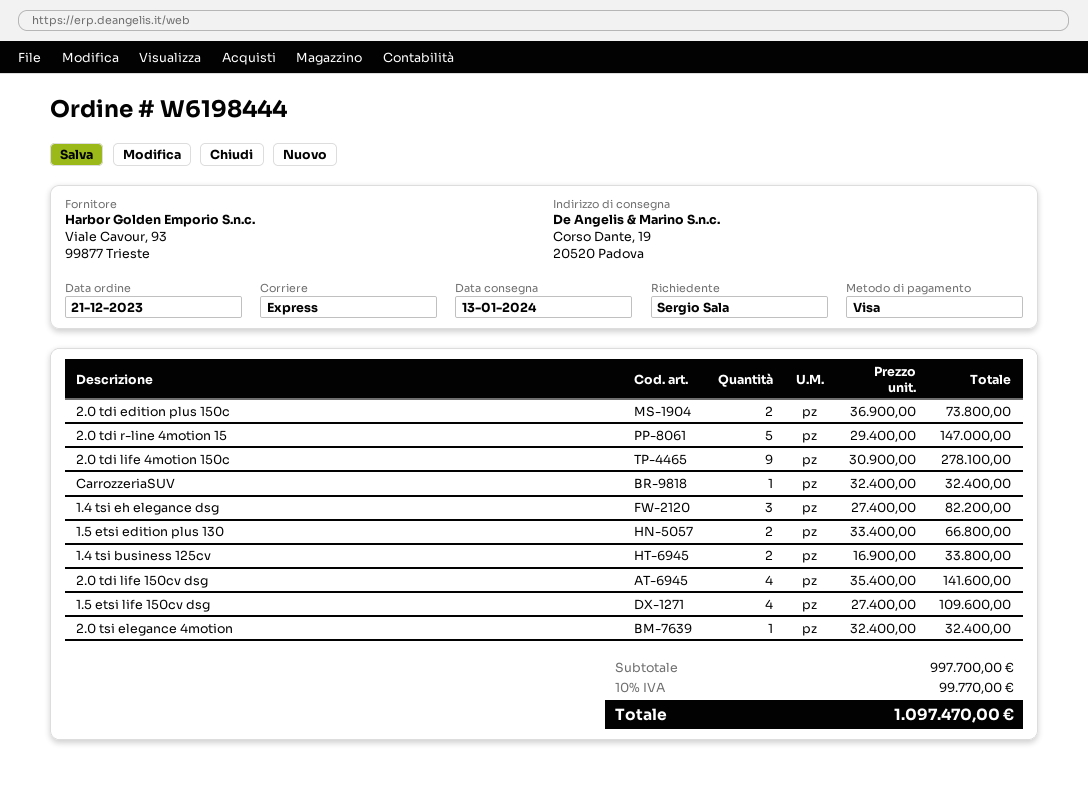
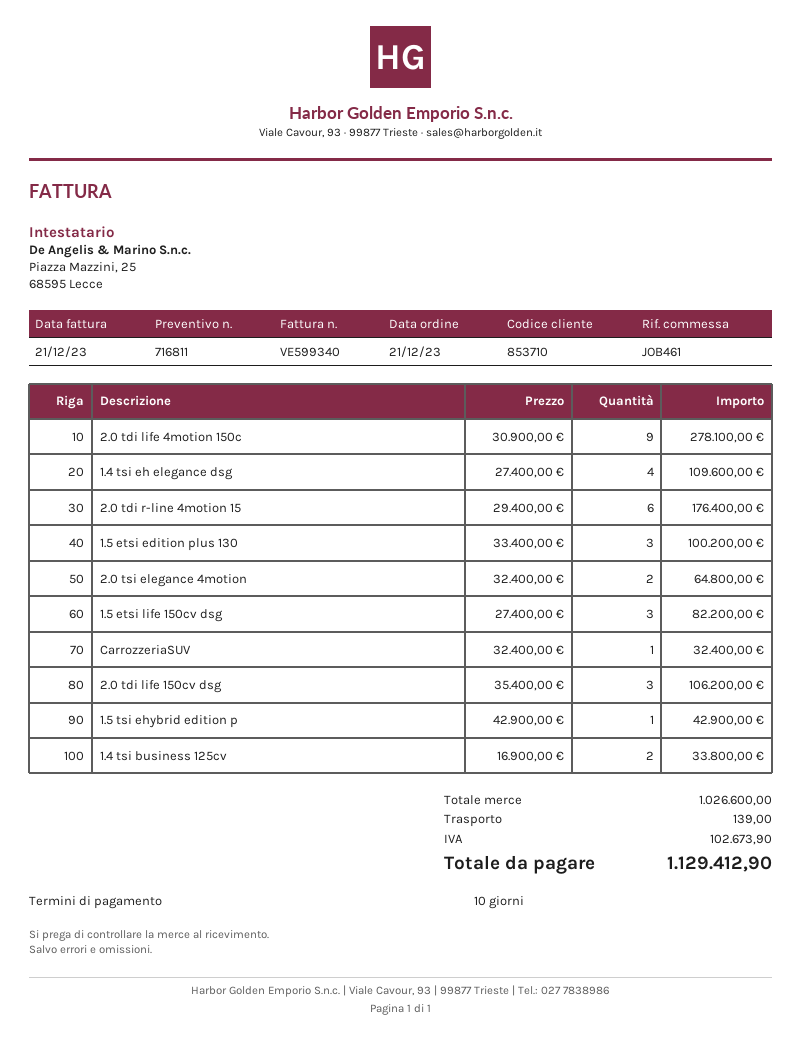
2.0 tdi edition plus 150c: 2 x 36900.00 = 73800.00 -> none
2.0 tdi r-line 4motion 15: 5 x 29400.00 = 147000.00 -> 6 x 29400.00 = 176400.00
1.4 tsi eh elegance dsg: 3 x 27400.00 = 82200.00 -> 4 x 27400.00 = 109600.00
1.5 etsi edition plus 130: 2 x 33400.00 = 66800.00 -> 3 x 33400.00 = 100200.00
2.0 tdi life 150cv dsg: 4 x 35400.00 = 141600.00 -> 3 x 35400.00 = 106200.00
1.5 etsi life 150cv dsg: 4 x 27400.00 = 109600.00 -> 3 x 27400.00 = 82200.00
2.0 tsi elegance 4motion: 1 x 32400.00 = 32400.00 -> 2 x 32400.00 = 64800.00
1.5 tsi ehybrid edition p: none -> 1 x 42900.00 = 42900.00
subtotal: 997700.00 -> 1026600.00
shipping: none -> 139.00
tax: 99770.00 -> 102673.90
total: 1097470.00 -> 1129412.90

